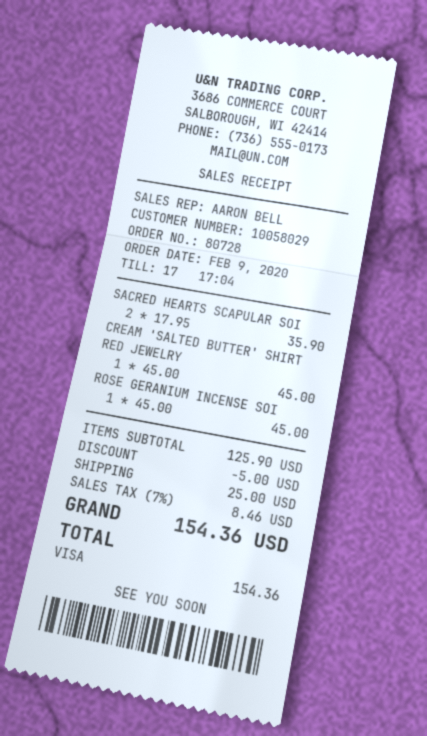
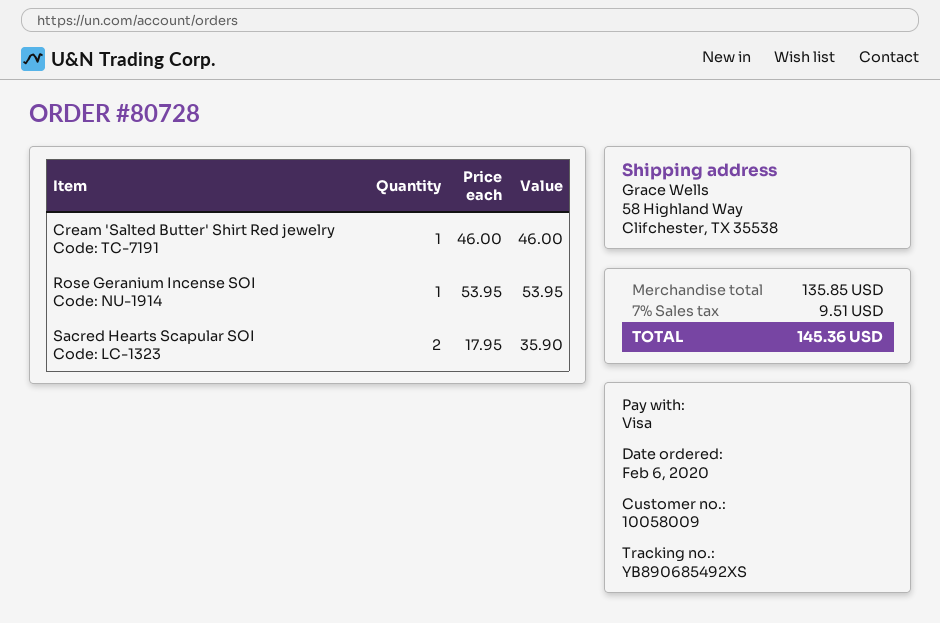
order date: 2020-02-09 -> 2020-02-06
customer number: 10058029 -> 10058009
CREAM 'SALTED BUTTER' SHIRT RED JEWELRY: 1 x 45.00 = 45.00 -> 1 x 46.00 = 46.00
ROSE GERANIUM INCENSE SOI: 1 x 45.00 = 45.00 -> 1 x 53.95 = 53.95
subtotal: 125.90 -> 135.85
discount: 5.00 -> none
shipping: 25.00 -> none
tax: 7% = 8.46 -> 7% = 9.51
total: 154.36 -> 145.36

